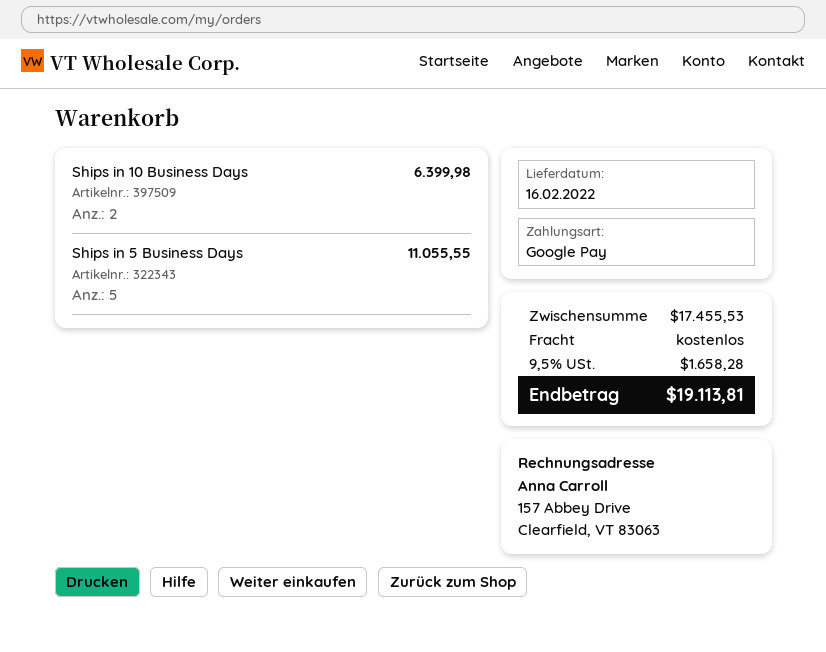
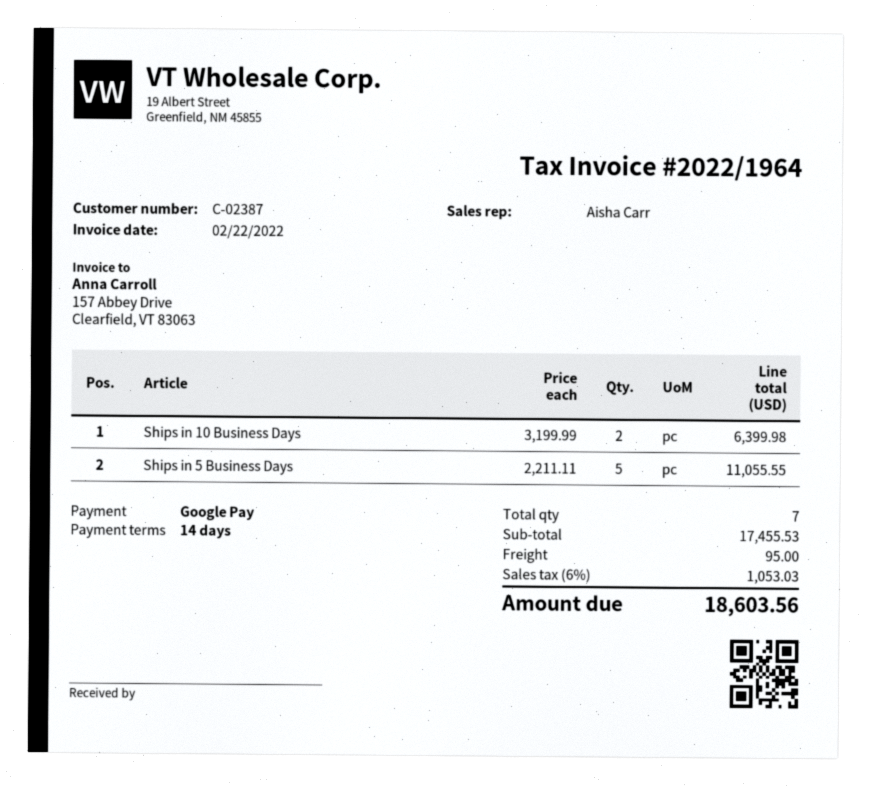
shipping: 0.00 -> 95.00
tax: 9.5% = 1658.28 -> 6% = 1053.03
total: 19113.81 -> 18603.56

